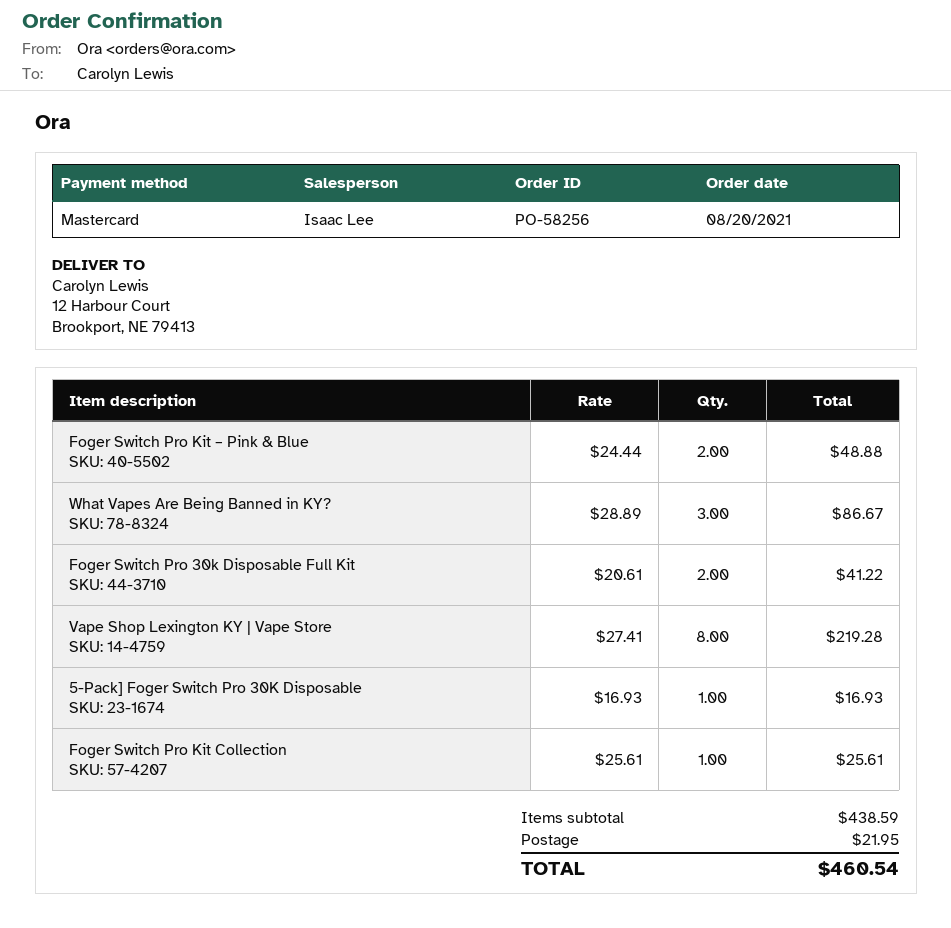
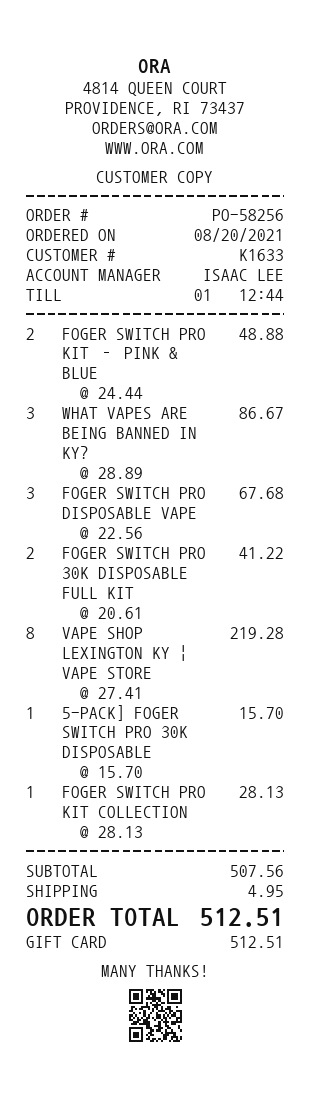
payment method: Mastercard -> gift card
5-Pack] Foger Switch Pro 30K Disposable: 1 x 16.93 = 16.93 -> 1 x 15.70 = 15.70
Foger Switch Pro Kit Collection: 1 x 25.61 = 25.61 -> 1 x 28.13 = 28.13
FOGER SWITCH PRO DISPOSABLE VAPE: none -> 3 x 22.56 = 67.68
subtotal: 438.59 -> 507.56
shipping: 21.95 -> 4.95
total: 460.54 -> 512.51

